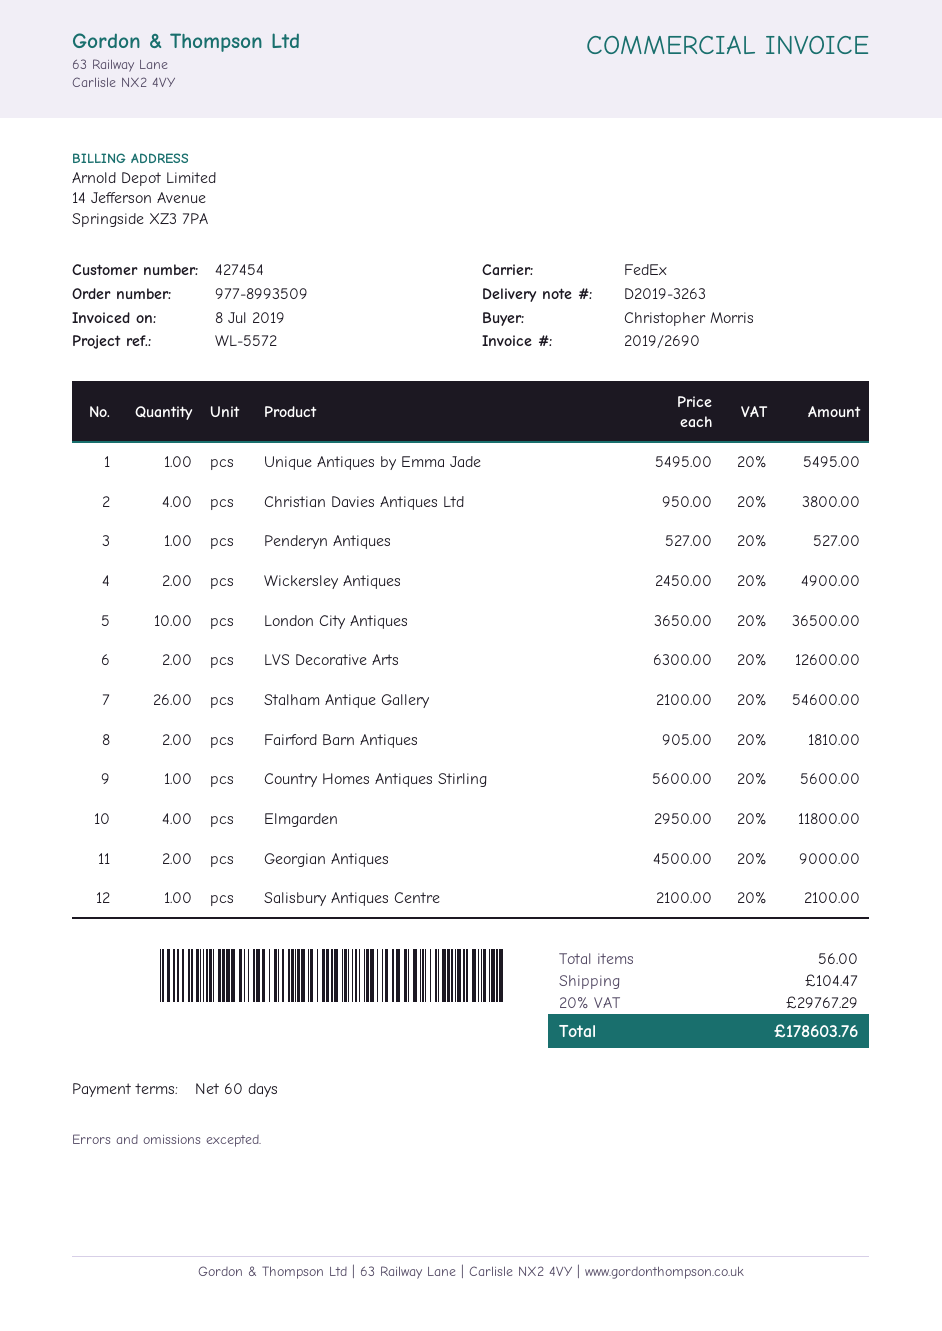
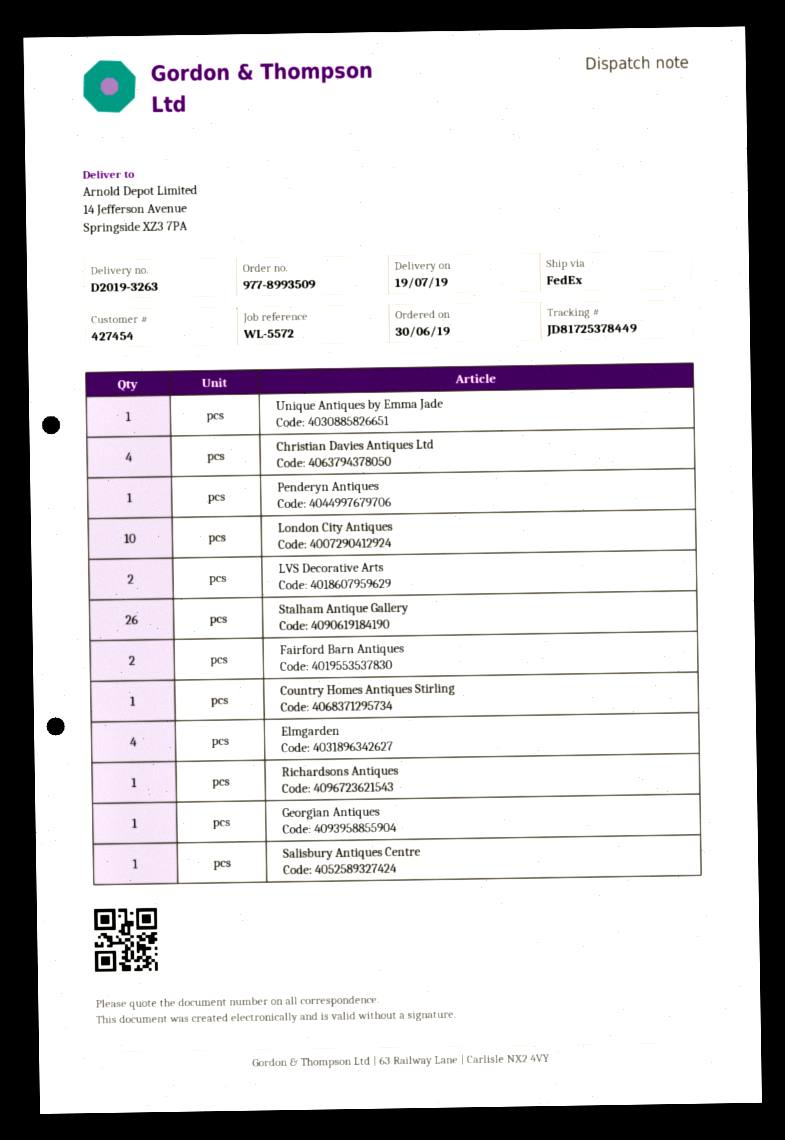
Wickersley Antiques: 2 -> none
Georgian Antiques: 2 -> 1
Richardsons Antiques: none -> 1

